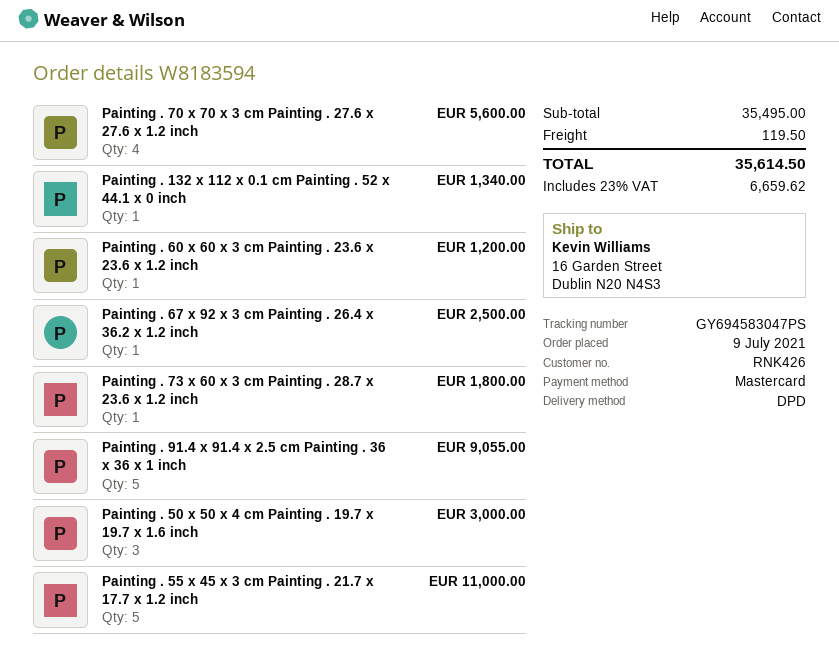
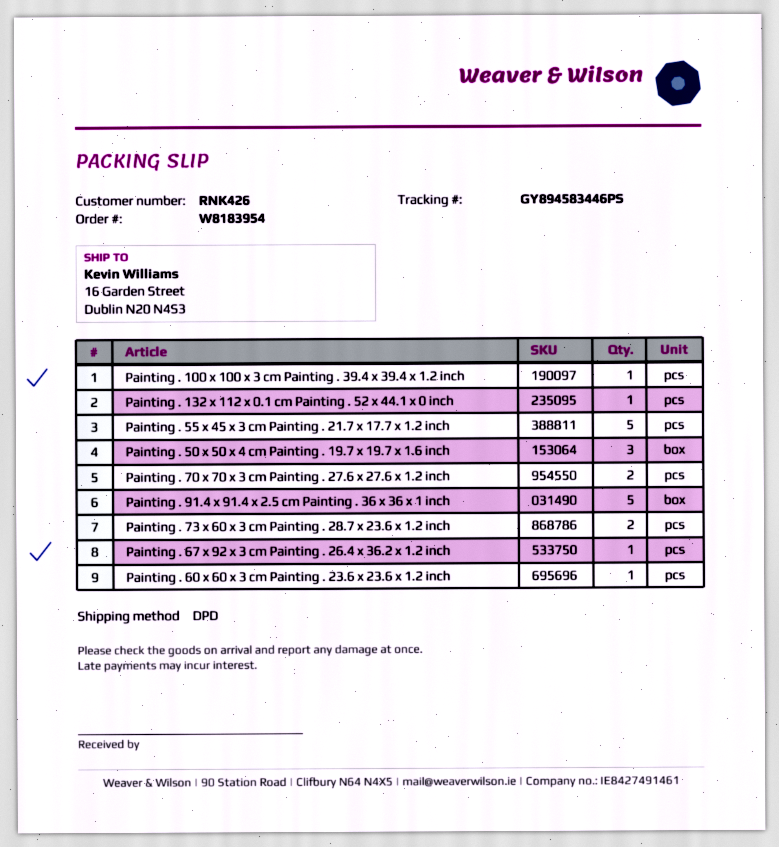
order number: W8183594 -> W8183954
tracking number: GY694583047PS -> GY894583446PS
Painting . 70 x 70 x 3 cm Painting . 27.6 x 27.6 x 1.2 inch: 4 -> 2
Painting . 73 x 60 x 3 cm Painting . 28.7 x 23.6 x 1.2 inch: 1 -> 2
Painting . 100 x 100 x 3 cm Painting . 39.4 x 39.4 x 1.2 inch: none -> 1

